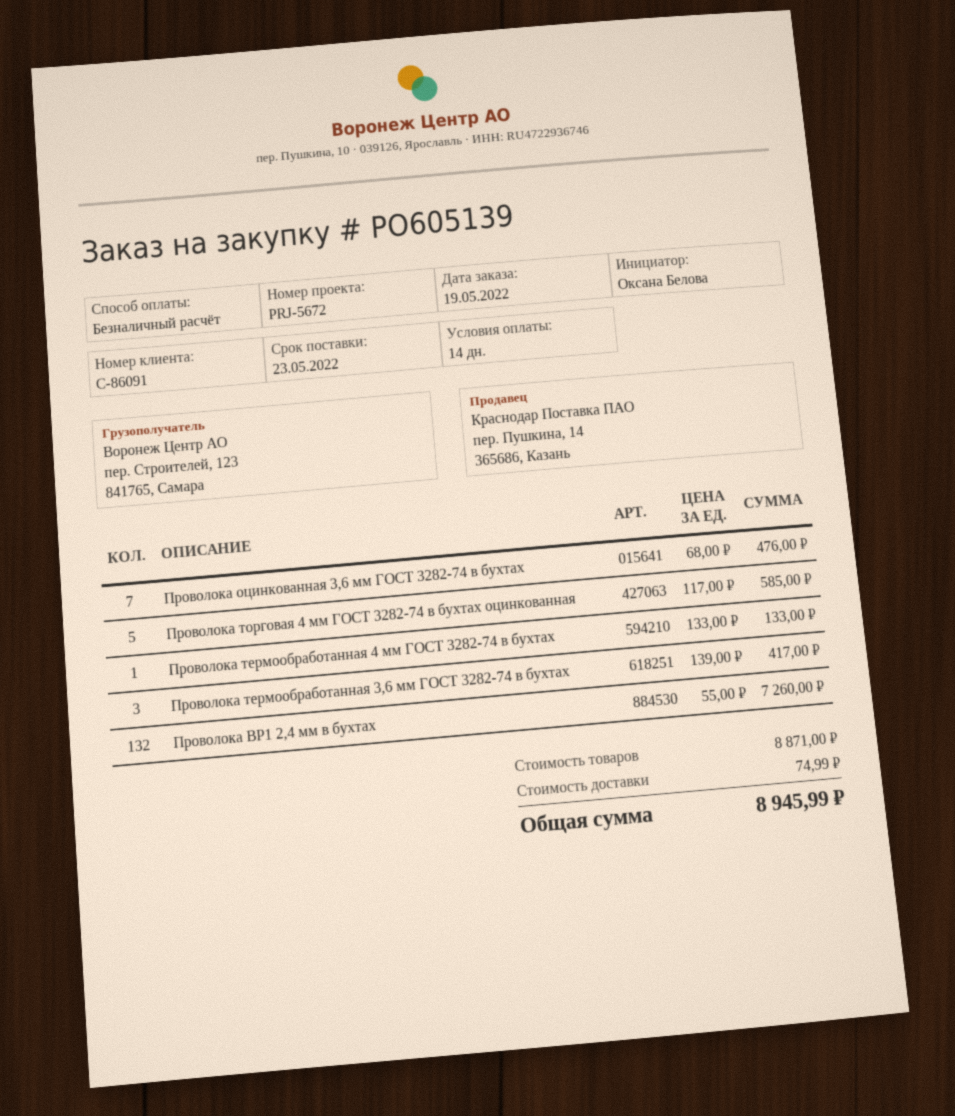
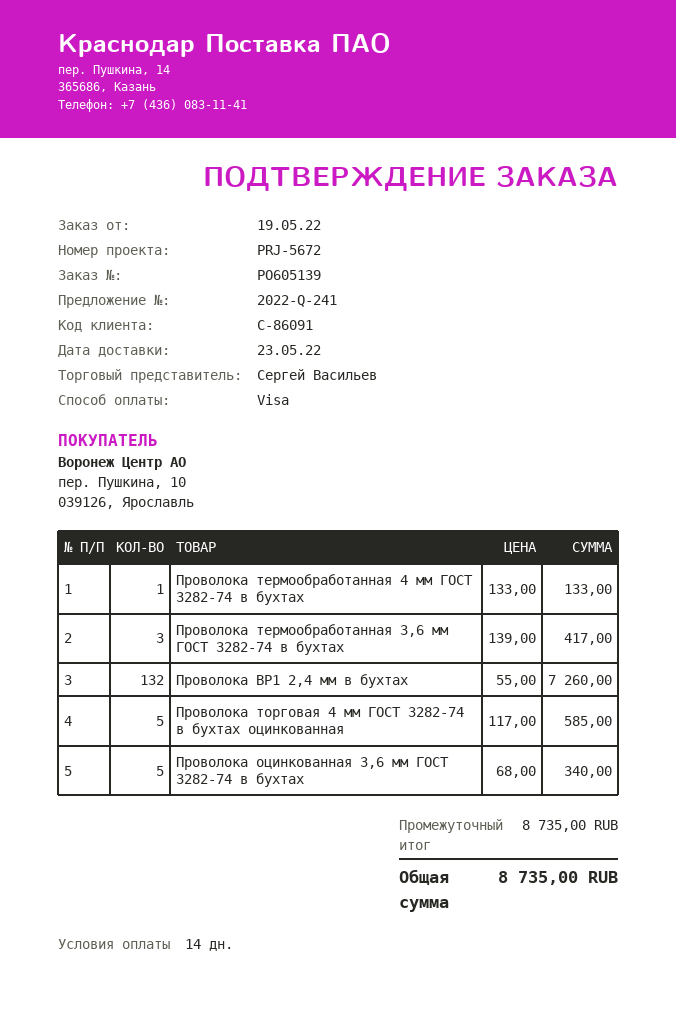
payment method: bank transfer -> Visa
Проволока оцинкованная 3,6 мм ГОСТ 3282-74 в бухтах: 7 x 68.00 = 476.00 -> 5 x 68.00 = 340.00
subtotal: 8871.00 -> 8735.00
shipping: 74.99 -> none
total: 8945.99 -> 8735.00

